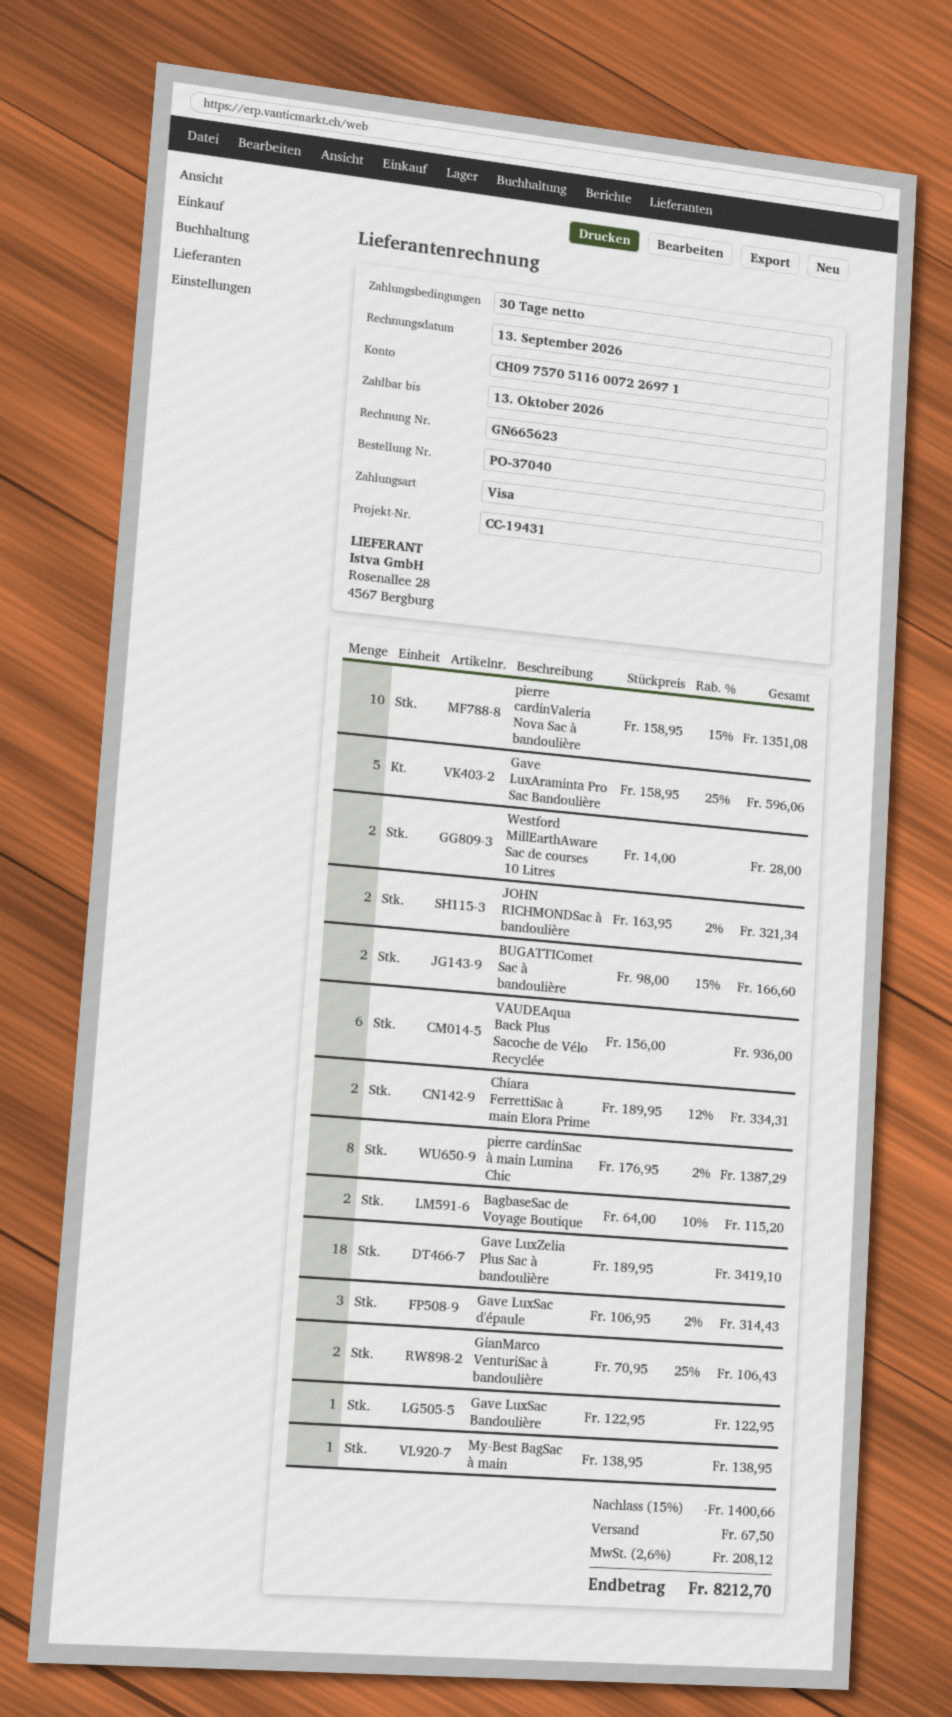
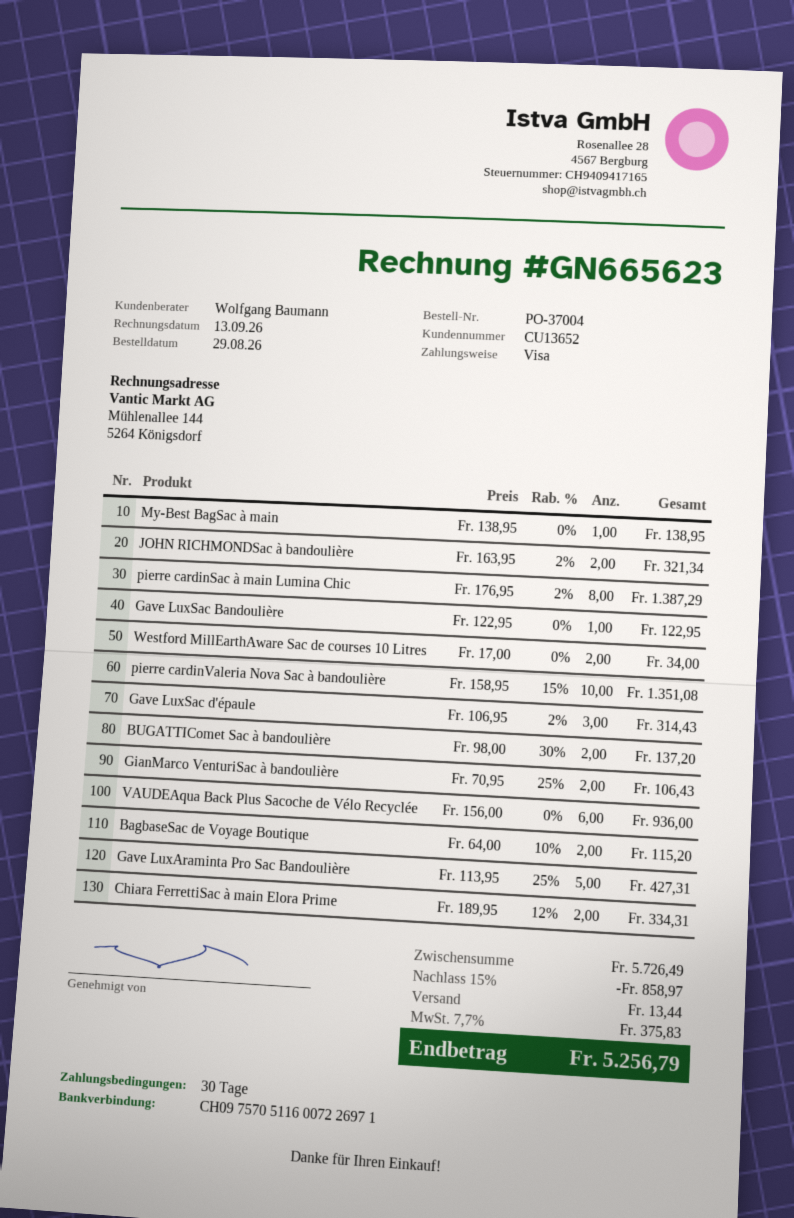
order number: PO-37040 -> PO-37004
Gave LuxAraminta Pro Sac Bandoulière: 5 x 158.95 - 25% = 596.06 -> 5 x 113.95 - 25% = 427.31
Westford MillEarthAware Sac de courses 10 Litres: 2 x 14.00 = 28.00 -> 2 x 17.00 = 34.00
BUGATTIComet Sac à bandoulière: 2 x 98.00 - 15% = 166.60 -> 2 x 98.00 - 30% = 137.20
Gave LuxZelia Plus Sac à bandoulière: 18 x 189.95 = 3419.10 -> none
discount: 15% = 1400.66 -> 15% = 858.97
shipping: 67.50 -> 13.44
tax: 2.6% = 208.12 -> 7.7% = 375.83
total: 8212.70 -> 5256.79

